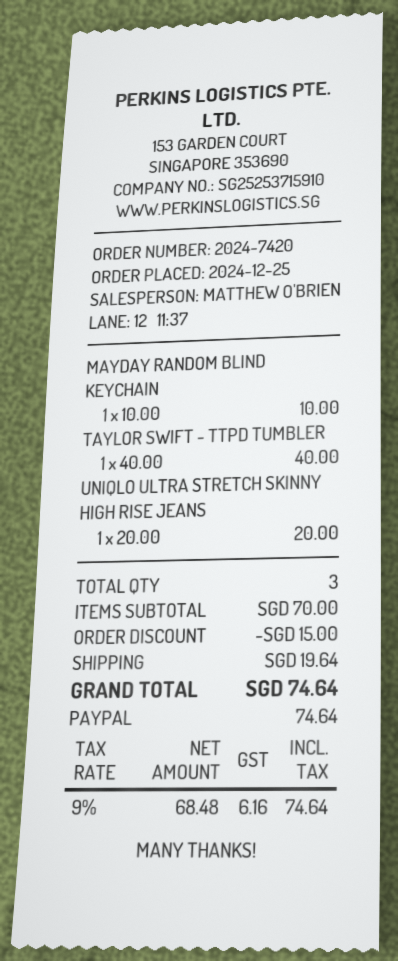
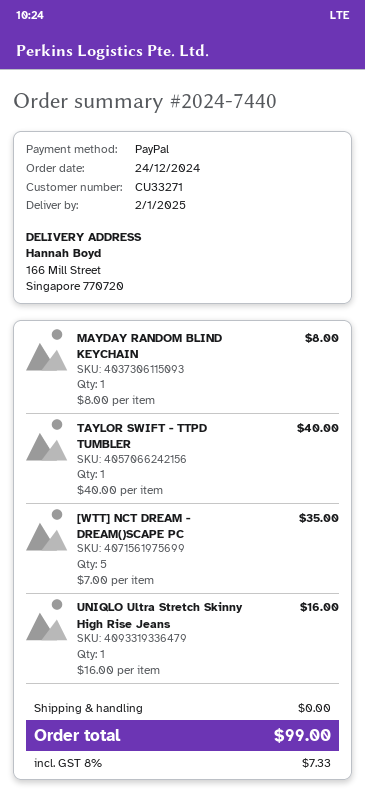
order number: 2024-7420 -> 2024-7440
order date: 2024-12-25 -> 2024-12-24
MAYDAY RANDOM BLIND KEYCHAIN: 1 x 10.00 = 10.00 -> 1 x 8.00 = 8.00
UNIQLO ULTRA STRETCH SKINNY HIGH RISE JEANS: 1 x 20.00 = 20.00 -> 1 x 16.00 = 16.00
[WTT] NCT DREAM - DREAM()SCAPE PC: none -> 5 x 7.00 = 35.00
discount: 15.00 -> none
shipping: 19.64 -> 0.00
tax: 9% = 6.16 -> 8% = 7.33
total: 74.64 -> 99.00

